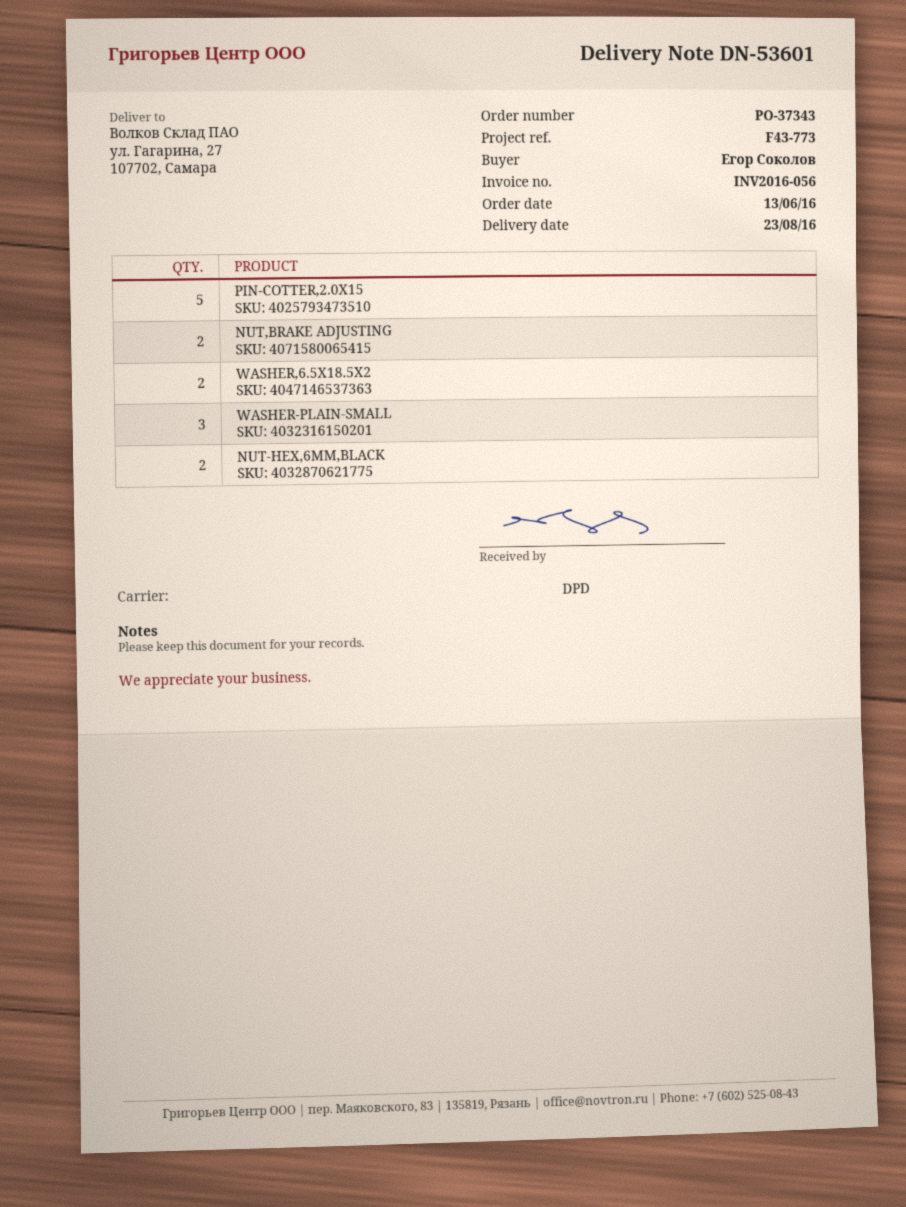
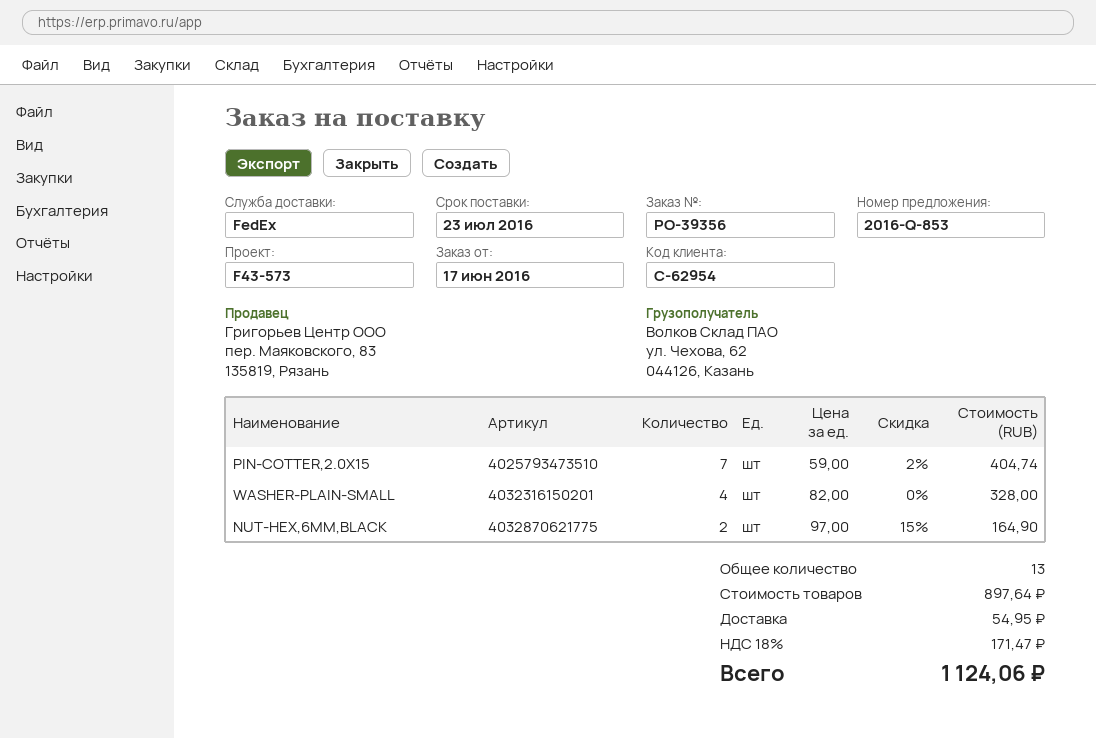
order number: PO-37343 -> PO-39356
order date: 2016-06-13 -> 2016-06-17
delivery date: 2016-08-23 -> 2016-07-23
reference: F43-773 -> F43-573
shipping method: DPD -> FedEx
ship to: ул. Гагарина, 27, 107702, Самара -> ул. Чехова, 62, 044126, Казань
PIN-COTTER,2.0X15: 5 -> 7
NUT,BRAKE ADJUSTING: 2 -> none
WASHER,6.5X18.5X2: 2 -> none
WASHER-PLAIN-SMALL: 3 -> 4

